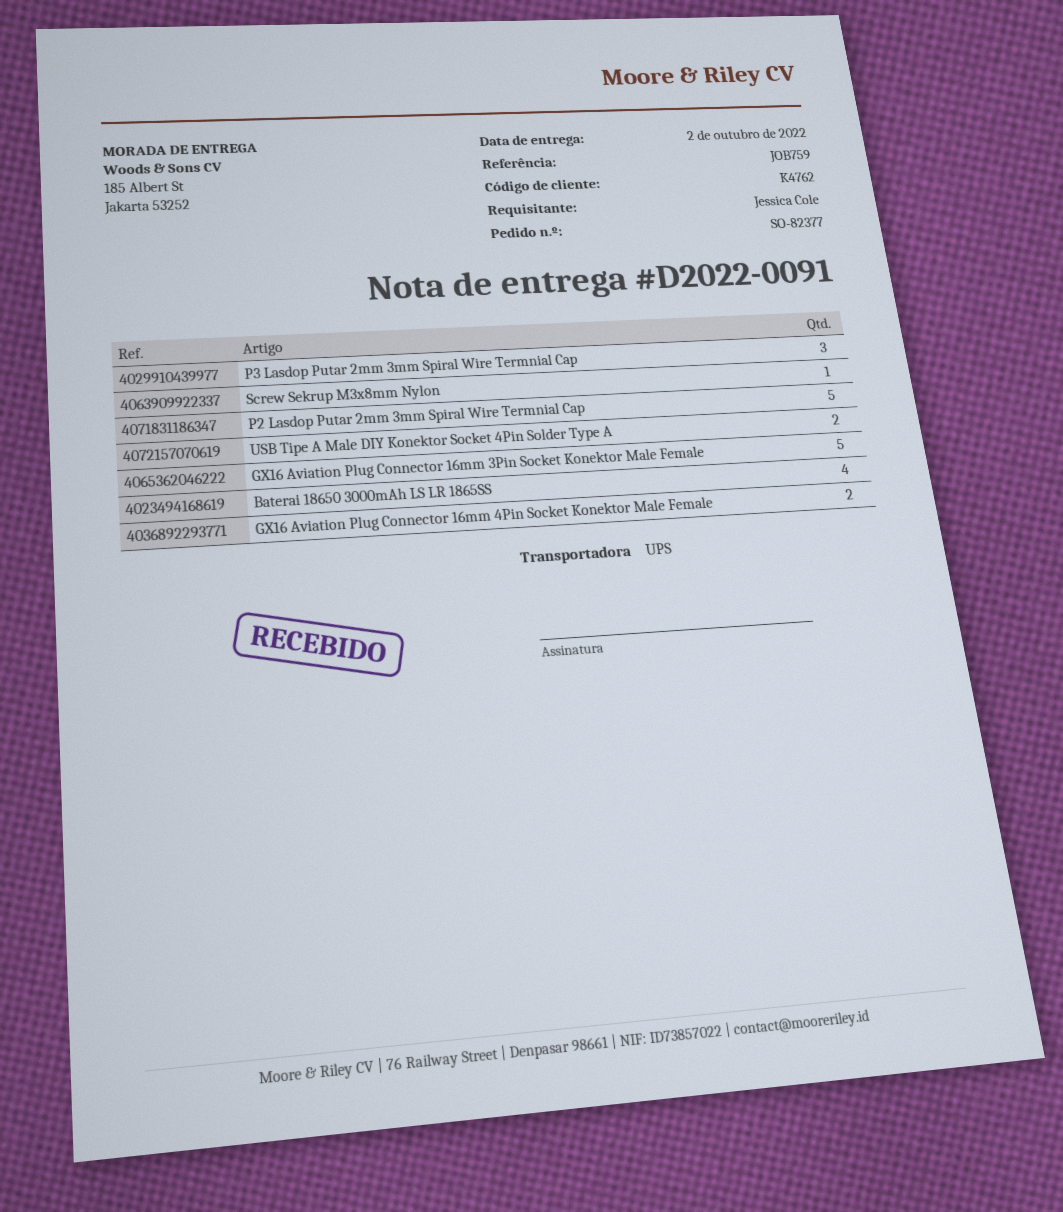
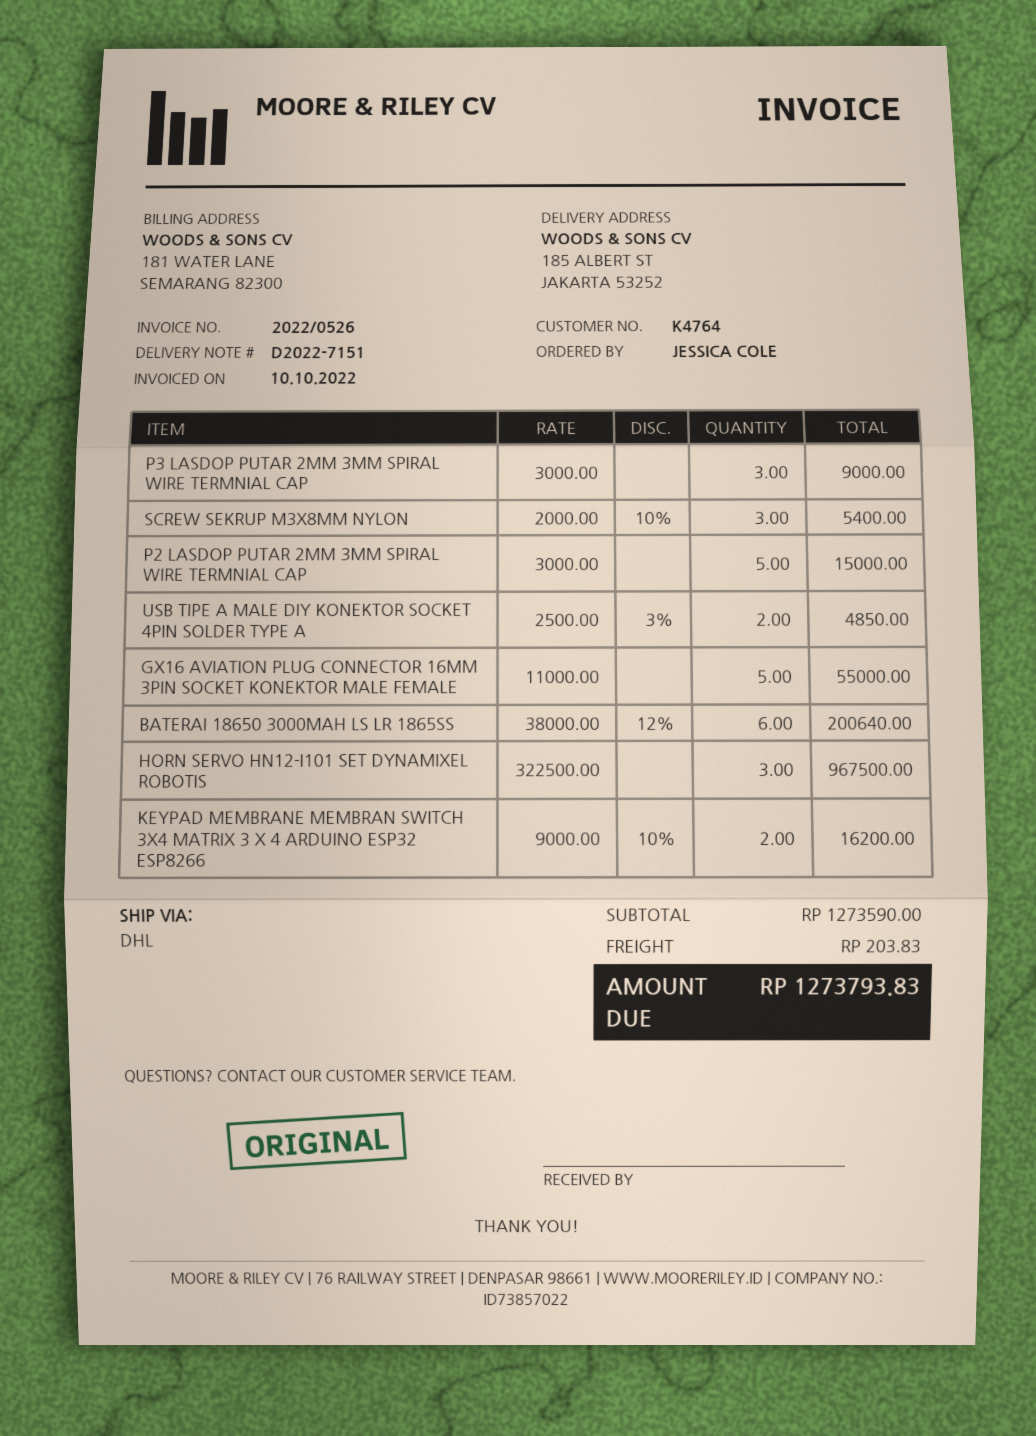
delivery note number: D2022-0091 -> D2022-7151
customer number: K4762 -> K4764
shipping method: UPS -> DHL
Screw Sekrup M3x8mm Nylon: 1 -> 3
Baterai 18650 3000mAh LS LR 1865SS: 4 -> 6
GX16 Aviation Plug Connector 16mm 4Pin Socket Konektor Male Female: 2 -> none
HORN SERVO HN12-I101 SET DYNAMIXEL ROBOTIS: none -> 3
KEYPAD MEMBRANE MEMBRAN SWITCH 3X4 MATRIX 3 X 4 ARDUINO ESP32 ESP8266: none -> 2

